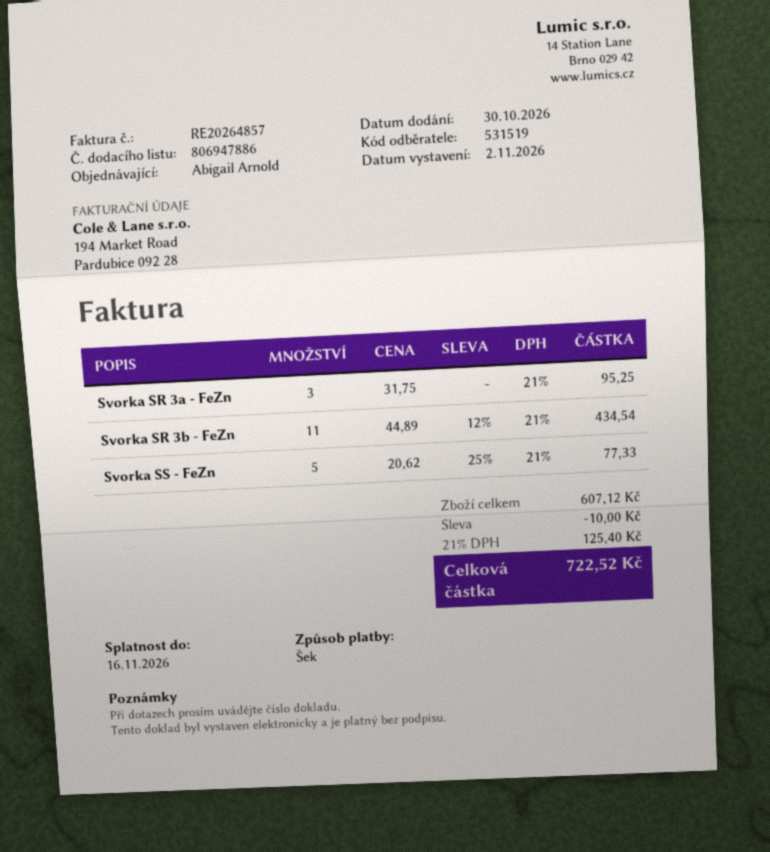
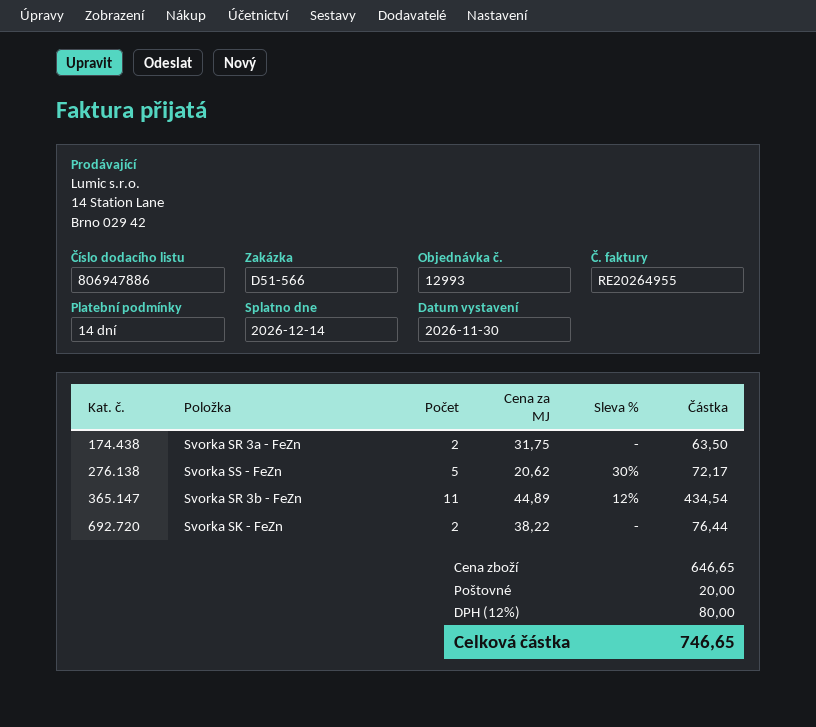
invoice number: RE20264857 -> RE20264955
invoice date: 2026-11-02 -> 2026-11-30
due date: 2026-11-16 -> 2026-12-14
Svorka SR 3a - FeZn: 3 x 31.75 = 95.25 -> 2 x 31.75 = 63.50
Svorka SS - FeZn: 5 x 20.62 - 25% = 77.33 -> 5 x 20.62 - 30% = 72.17
Svorka SK - FeZn: none -> 2 x 38.22 = 76.44
subtotal: 607.12 -> 646.65
discount: 10.00 -> none
shipping: none -> 20.00
tax: 21% = 125.40 -> 12% = 80.00
total: 722.52 -> 746.65

